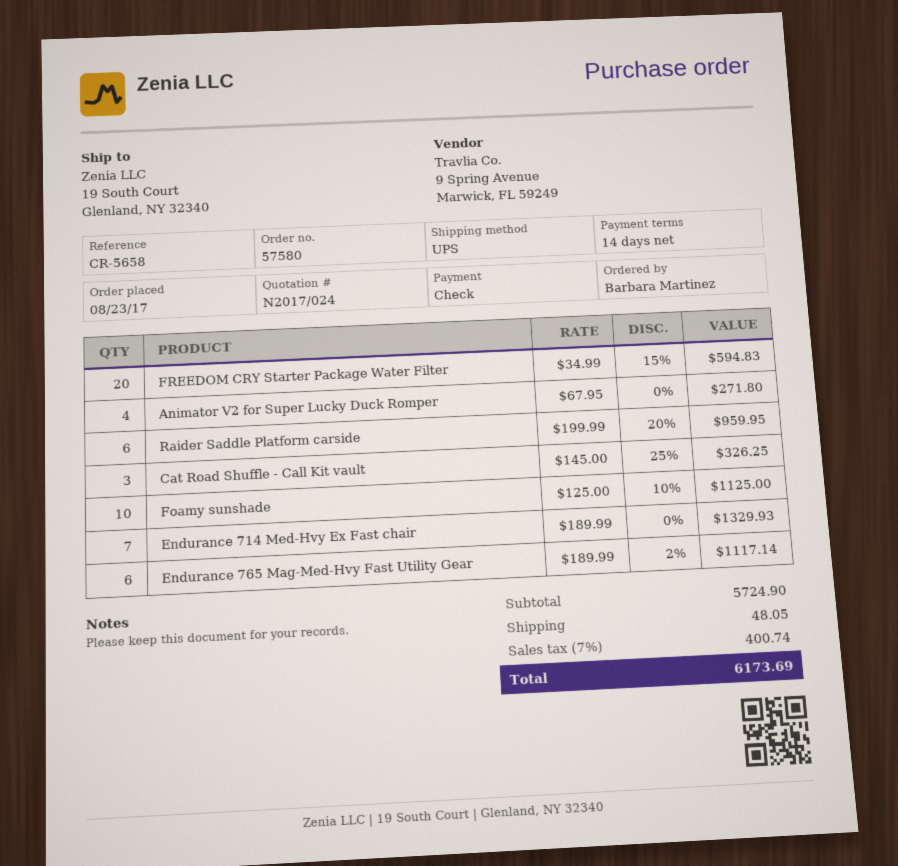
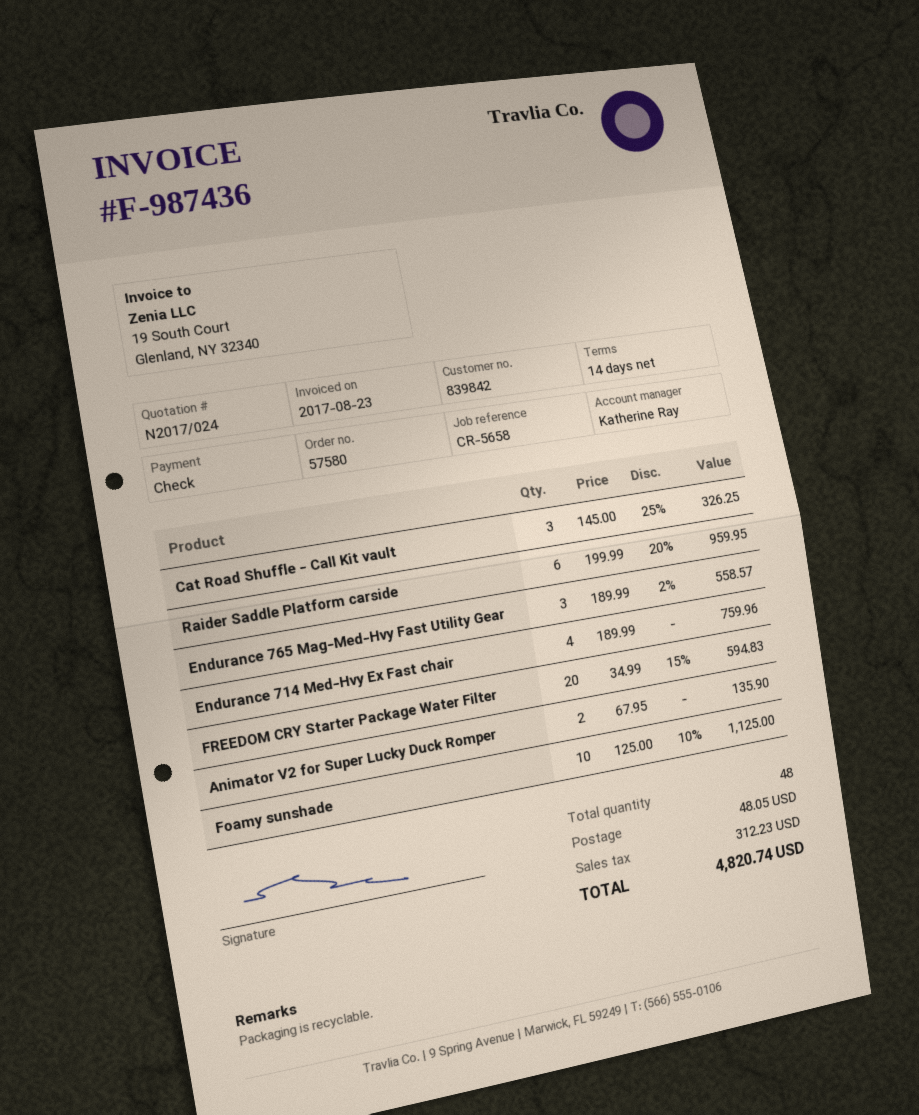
Animator V2 for Super Lucky Duck Romper: 4 x 67.95 = 271.80 -> 2 x 67.95 = 135.90
Endurance 714 Med-Hvy Ex Fast chair: 7 x 189.99 = 1329.93 -> 4 x 189.99 = 759.96
Endurance 765 Mag-Med-Hvy Fast Utility Gear: 6 x 189.99 - 2% = 1117.14 -> 3 x 189.99 - 2% = 558.57
tax: 400.74 -> 312.23
total: 6173.69 -> 4820.74

